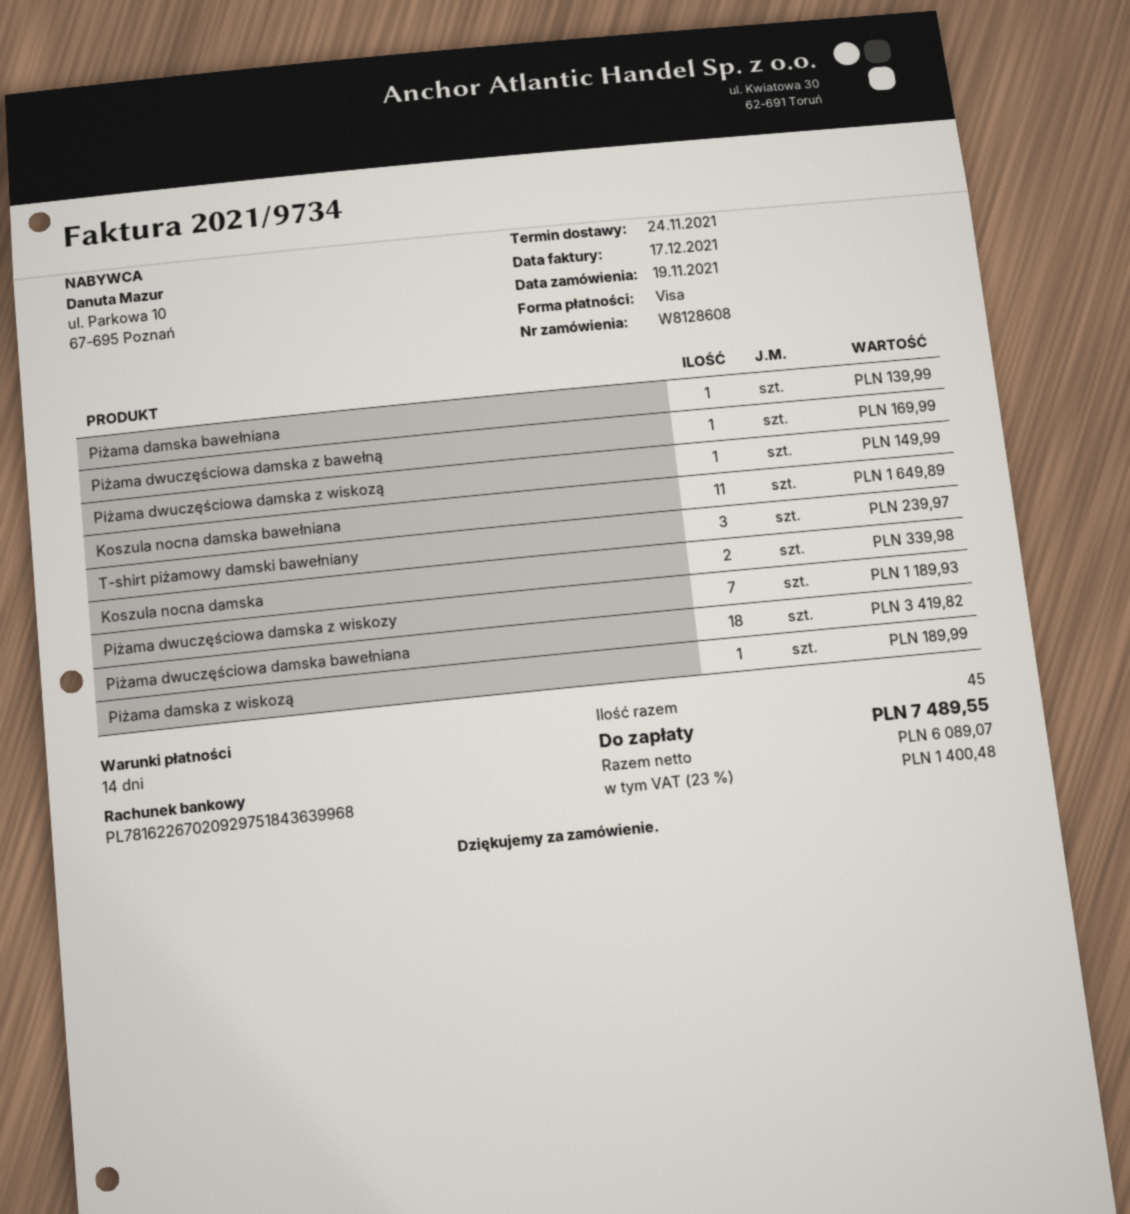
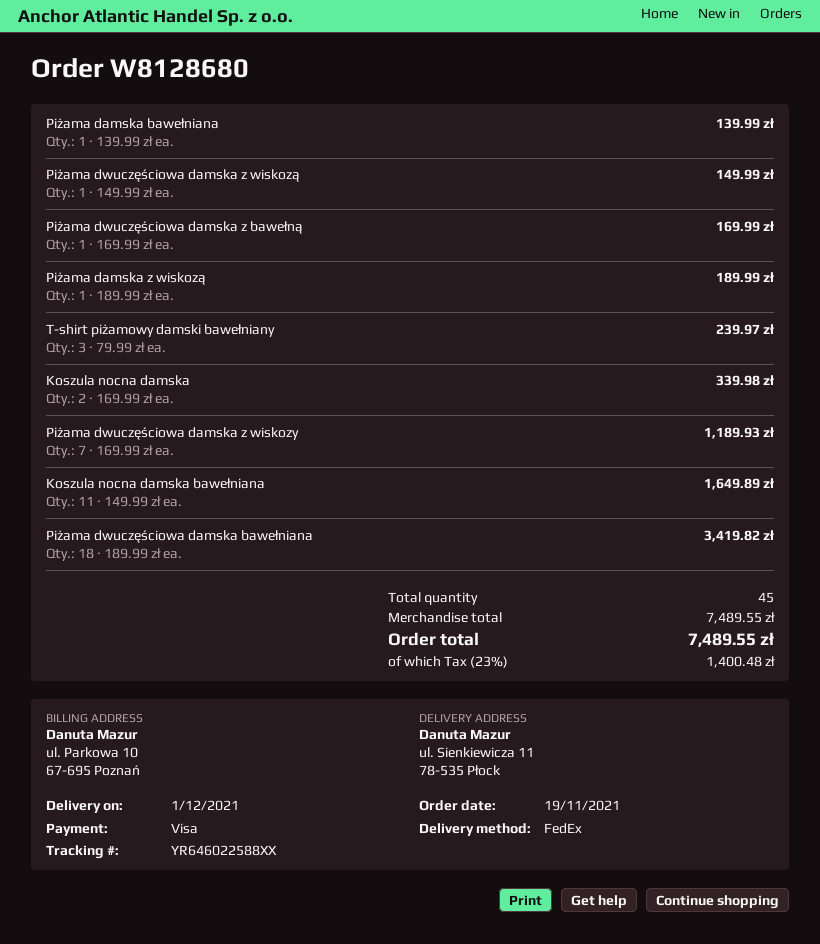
order number: W8128608 -> W8128680
delivery date: 2021-11-24 -> 2021-12-01

